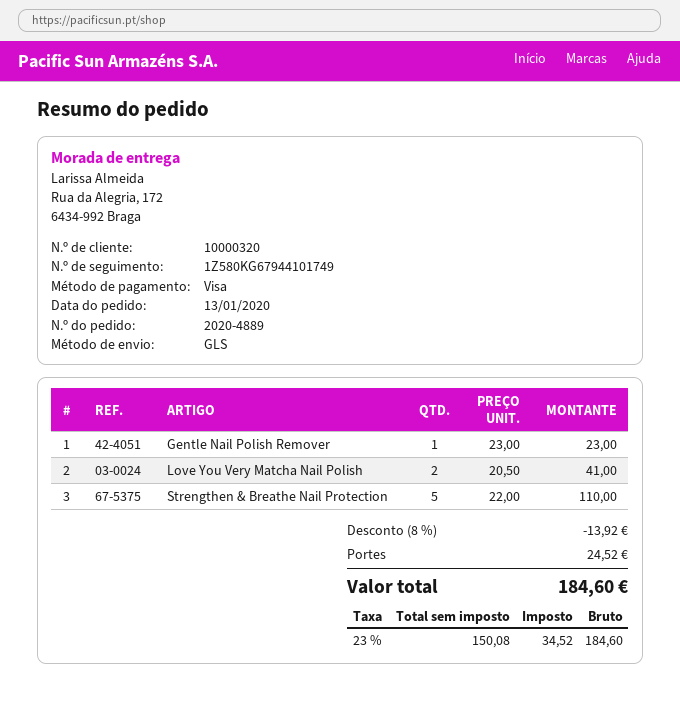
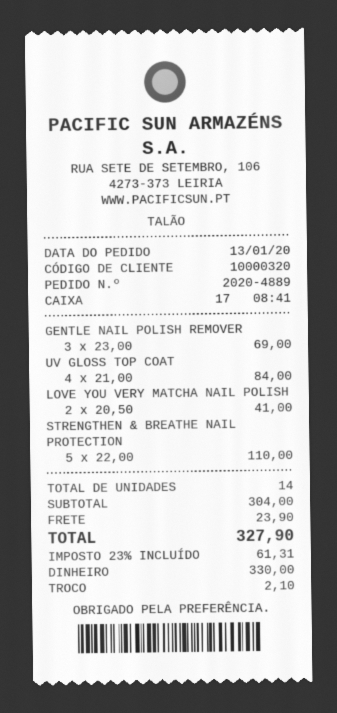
payment method: Visa -> cash
Gentle Nail Polish Remover: 1 x 23.00 = 23.00 -> 3 x 23.00 = 69.00
UV GLOSS TOP COAT: none -> 4 x 21.00 = 84.00
discount: 8% = 13.92 -> none
shipping: 24.52 -> 23.90
tax: 23% = 34.52 -> 23% = 61.31
total: 184.60 -> 327.90

